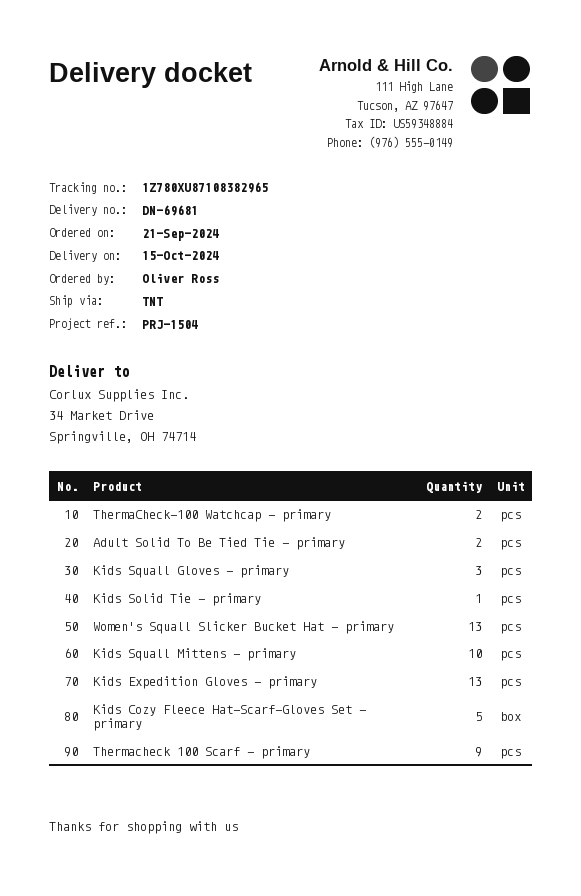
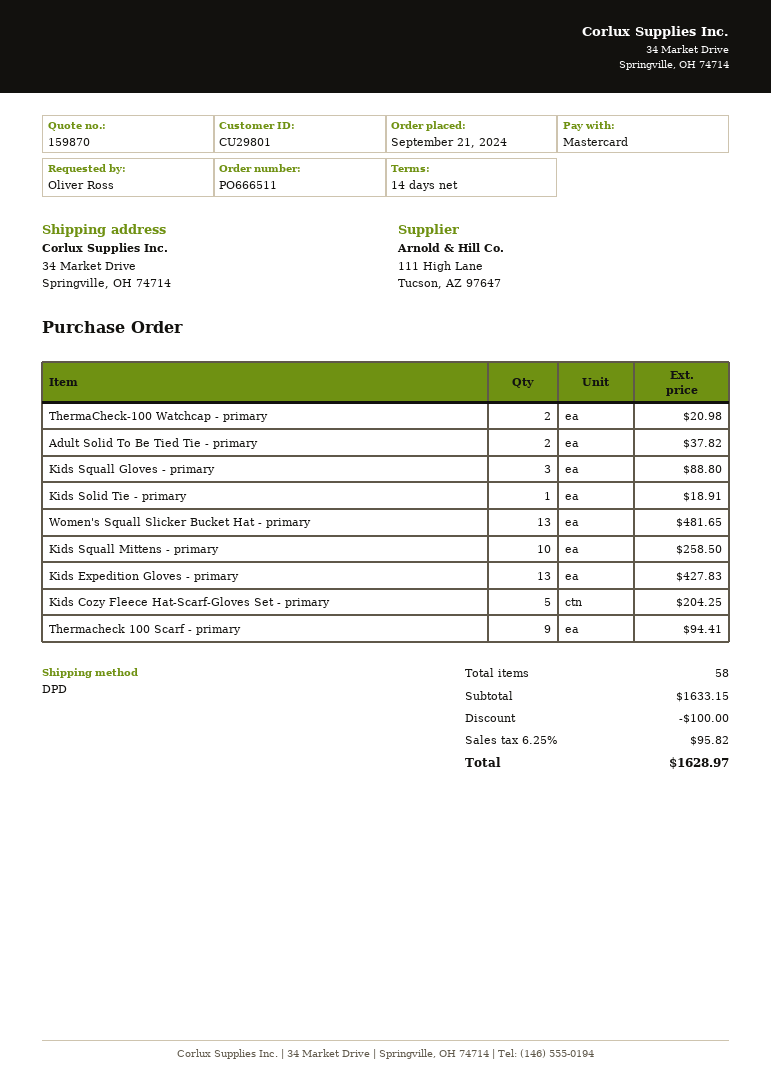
shipping method: TNT -> DPD

